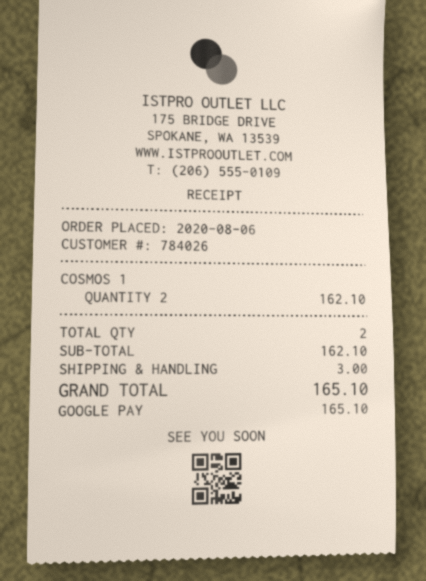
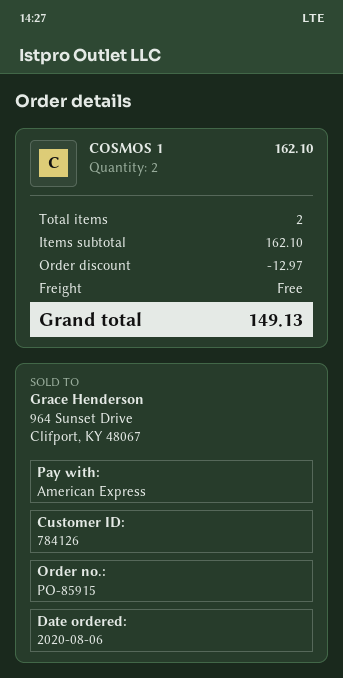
customer number: 784026 -> 784126
payment method: Google Pay -> American Express
discount: none -> 12.97
shipping: 3.00 -> 0.00
total: 165.10 -> 149.13

